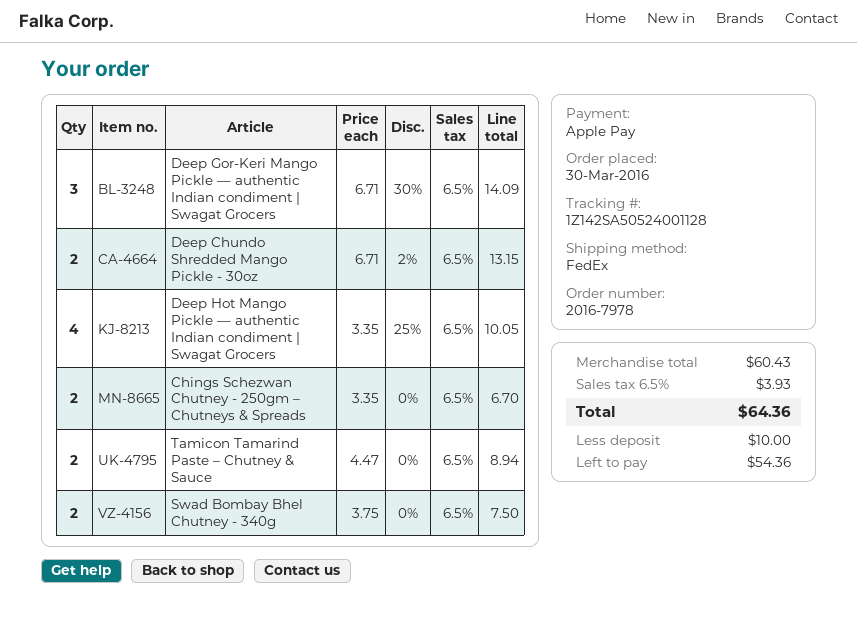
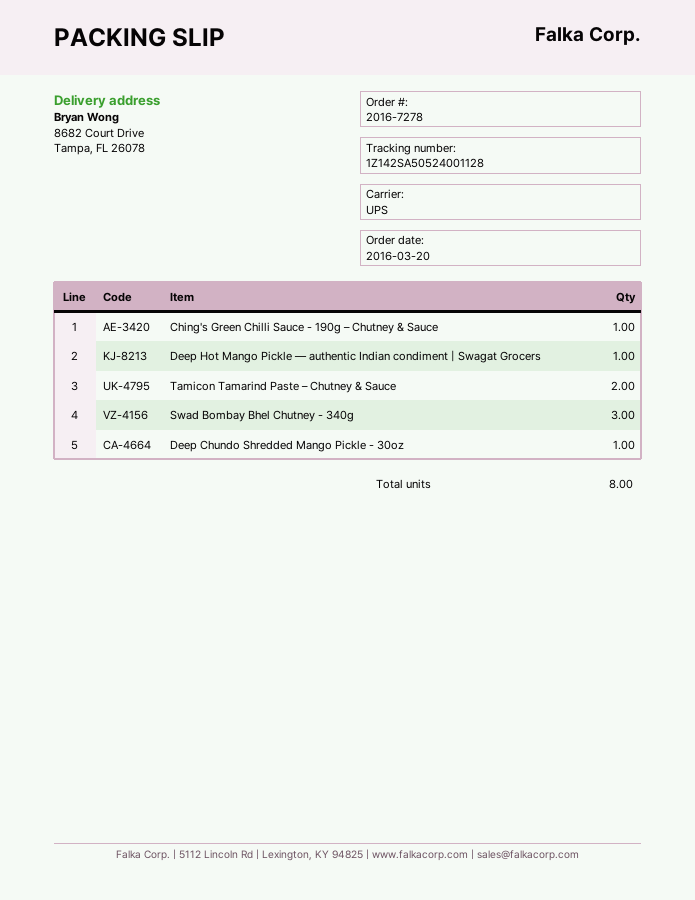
order number: 2016-7978 -> 2016-7278
order date: 2016-03-30 -> 2016-03-20
shipping method: FedEx -> UPS
Deep Gor-Keri Mango Pickle — authentic Indian condiment | Swagat Grocers: 3 -> none
Deep Chundo Shredded Mango Pickle - 30oz: 2 -> 1
Deep Hot Mango Pickle — authentic Indian condiment | Swagat Grocers: 4 -> 1
Chings Schezwan Chutney - 250gm – Chutneys & Spreads: 2 -> none
Swad Bombay Bhel Chutney - 340g: 2 -> 3
Ching's Green Chilli Sauce - 190g – Chutney & Sauce: none -> 1

